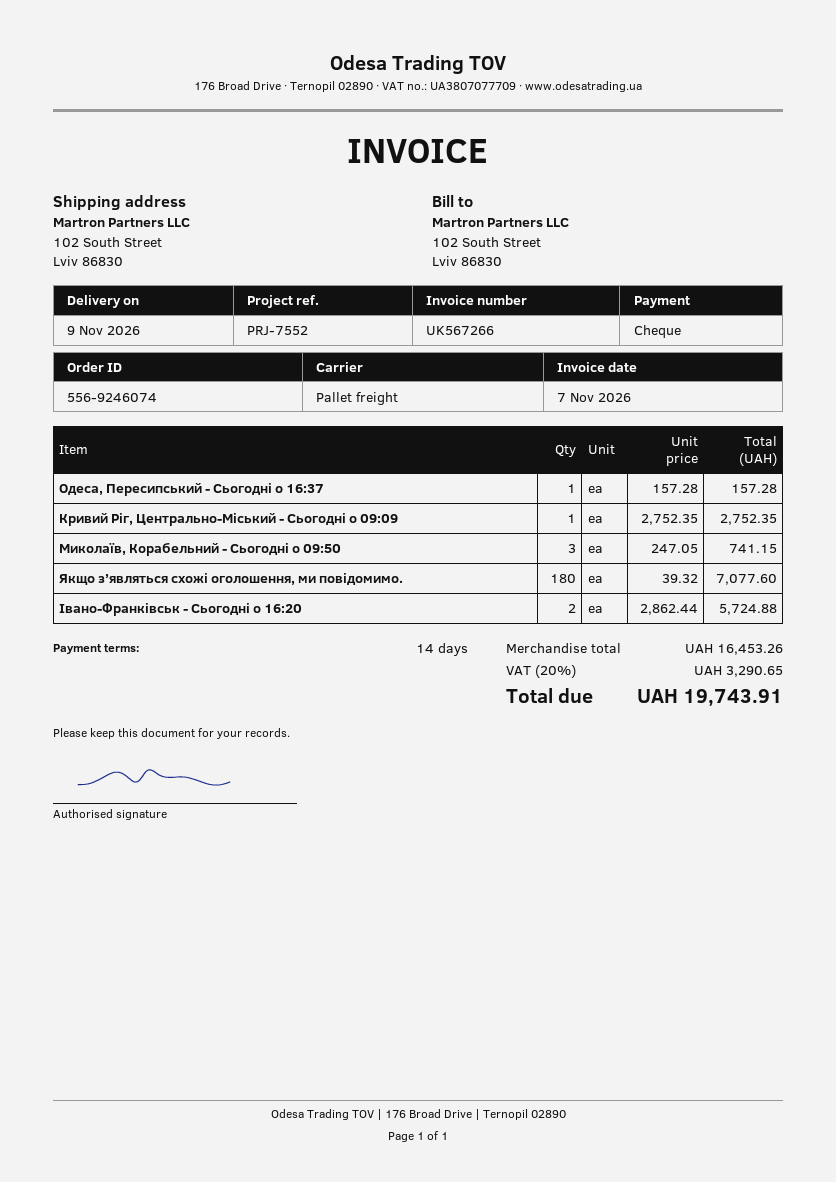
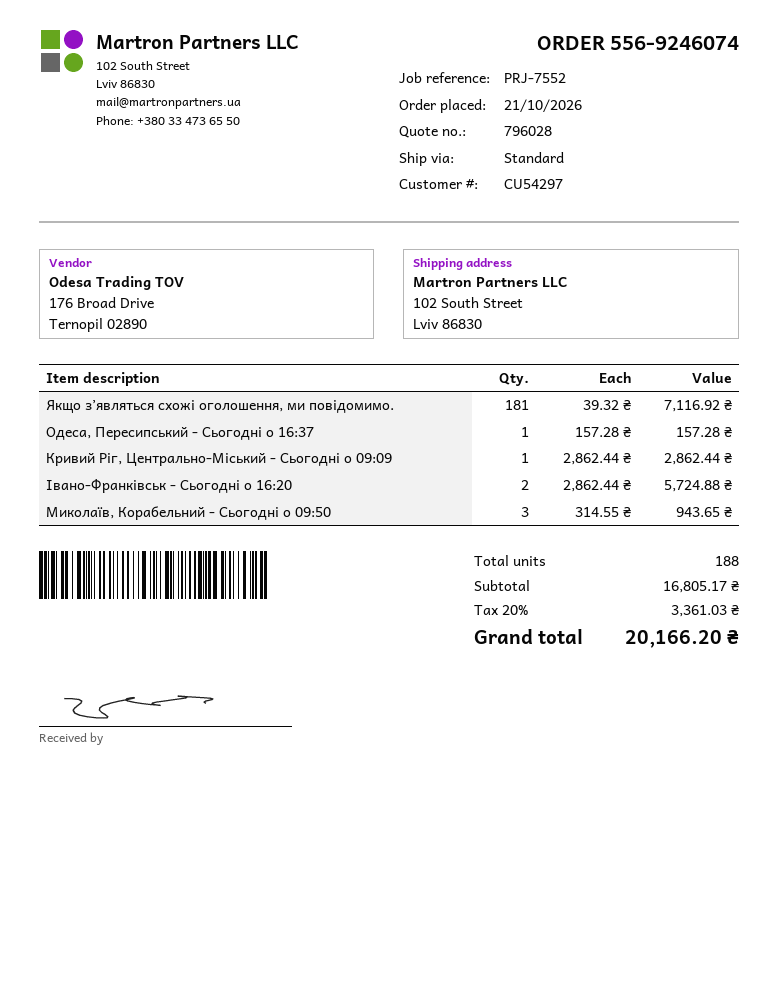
shipping method: pallet freight -> standard
Кривий Ріг, Центрально-Міський - Сьогодні о 09:09: 1 x 2752.35 = 2752.35 -> 1 x 2862.44 = 2862.44
Миколаїв, Корабельний - Сьогодні о 09:50: 3 x 247.05 = 741.15 -> 3 x 314.55 = 943.65
Якщо з’являться схожі оголошення, ми повідомимо.: 180 x 39.32 = 7077.60 -> 181 x 39.32 = 7116.92
subtotal: 16453.26 -> 16805.17
tax: 20% = 3290.65 -> 20% = 3361.03
total: 19743.91 -> 20166.20

